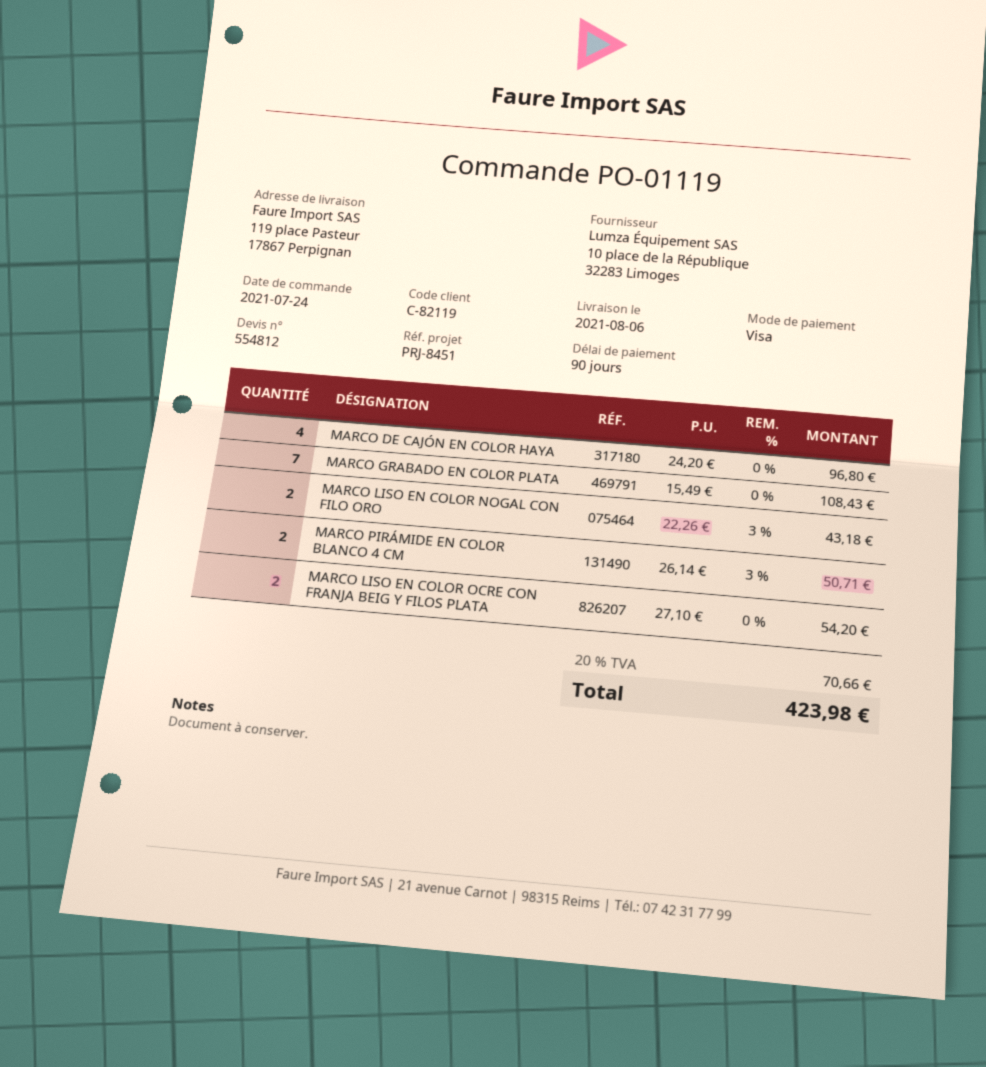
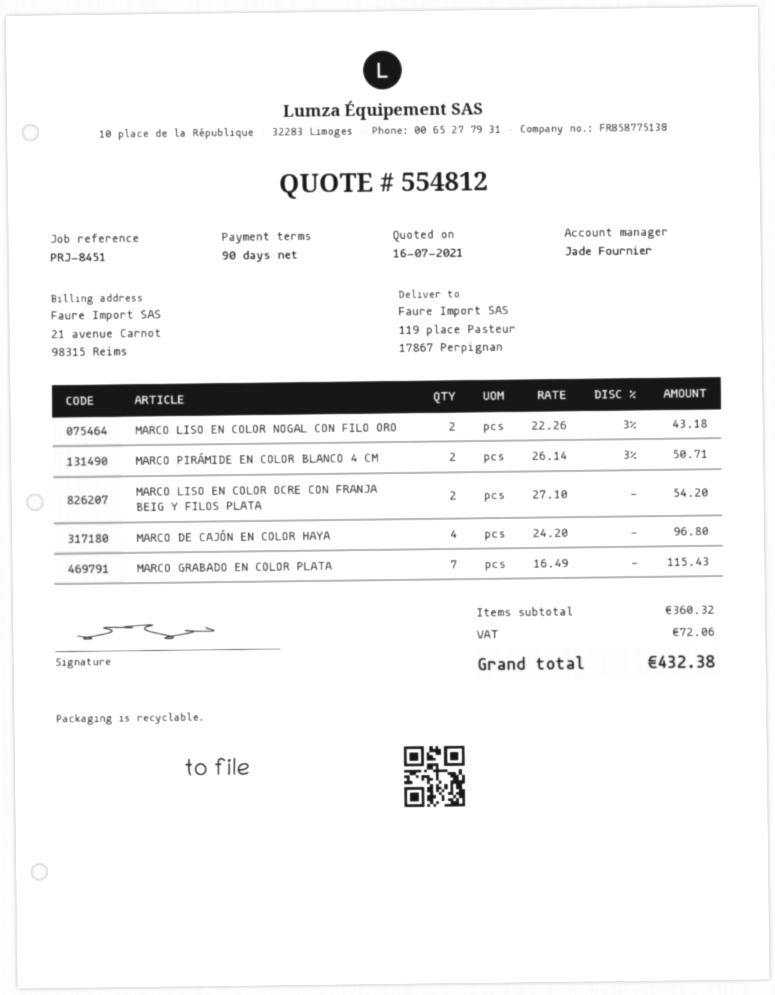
MARCO GRABADO EN COLOR PLATA: 7 x 15.49 = 108.43 -> 7 x 16.49 = 115.43
tax: 70.66 -> 72.06
total: 423.98 -> 432.38

